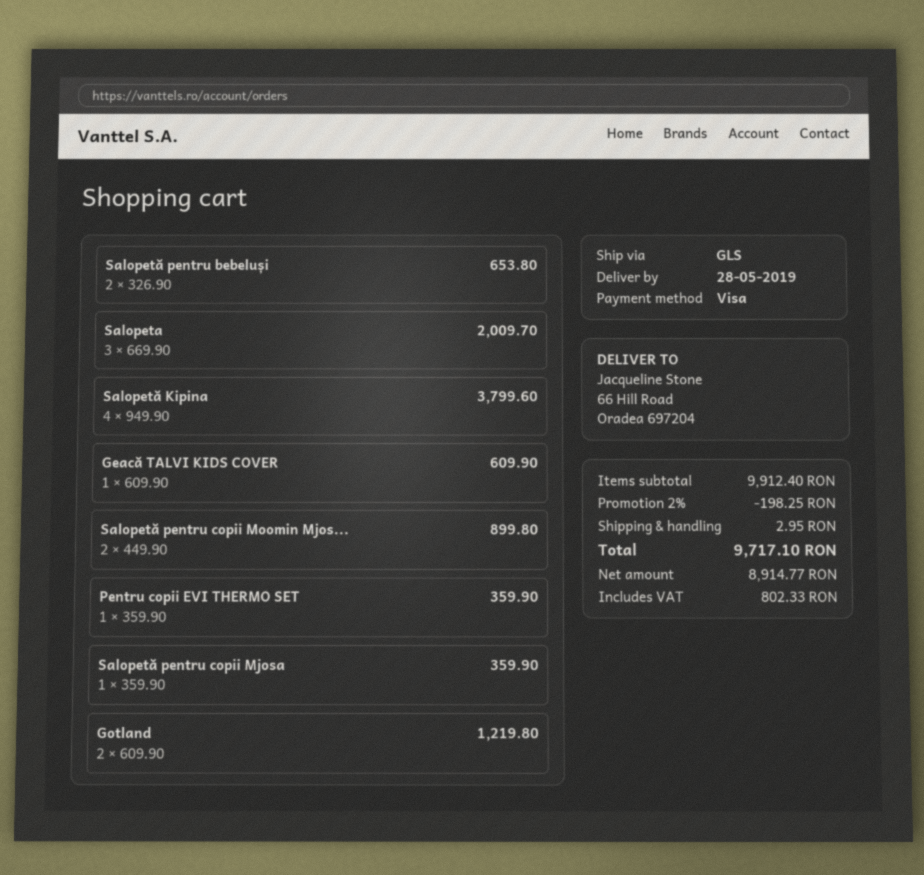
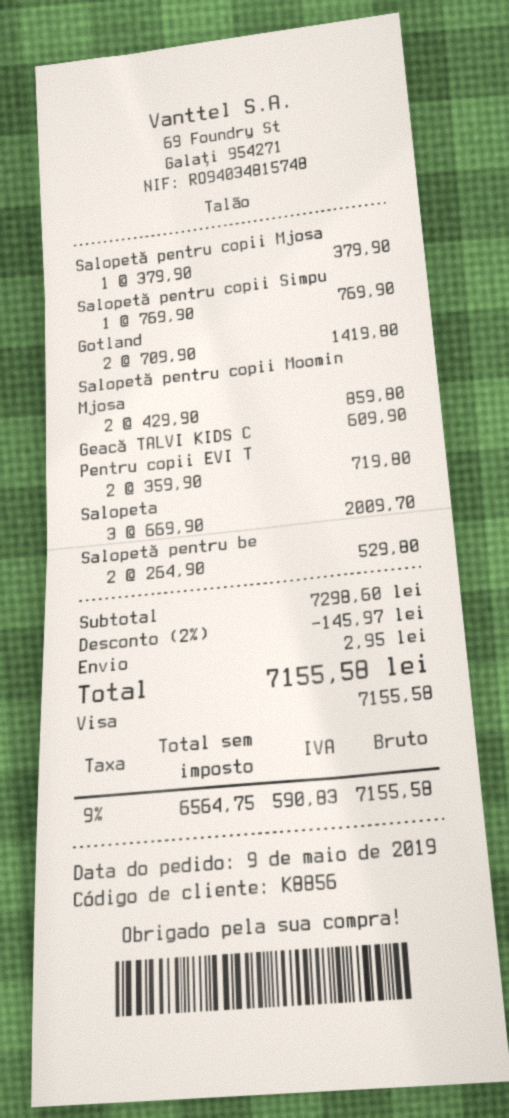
Salopetă pentru bebeluși: 2 x 326.90 = 653.80 -> 2 x 264.90 = 529.80
Salopetă Kipina: 4 x 949.90 = 3799.60 -> none
Salopetă pentru copii Moomin Mjos...: 2 x 449.90 = 899.80 -> 2 x 429.90 = 859.80
Pentru copii EVI THERMO SET: 1 x 359.90 = 359.90 -> 2 x 359.90 = 719.80
Salopetă pentru copii Mjosa: 1 x 359.90 = 359.90 -> 1 x 379.90 = 379.90
Gotland: 2 x 609.90 = 1219.80 -> 2 x 709.90 = 1419.80
Salopetă pentru copii Simpu: none -> 1 x 769.90 = 769.90
subtotal: 9912.40 -> 7298.60
discount: 2% = 198.25 -> 2% = 145.97
net: 8914.77 -> 6564.75
tax: 802.33 -> 590.83
total: 9717.10 -> 7155.58

